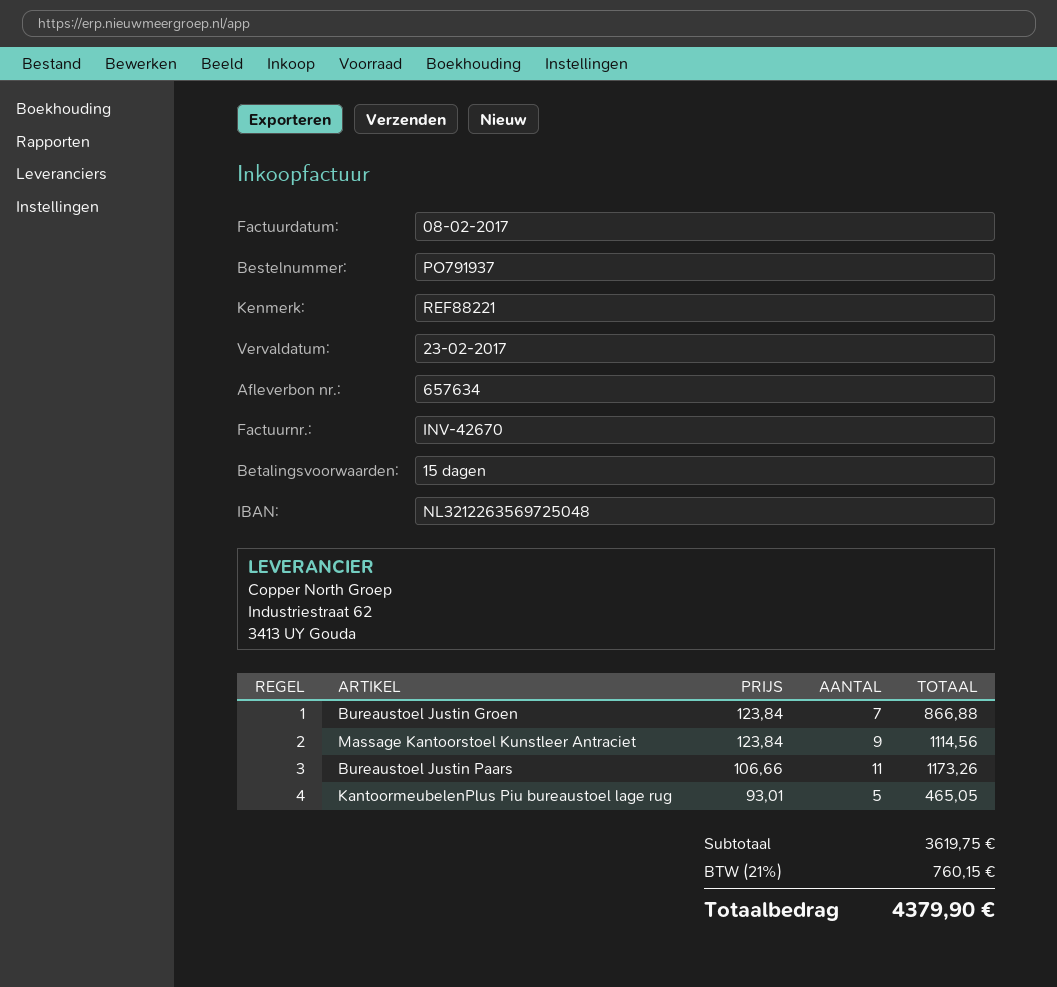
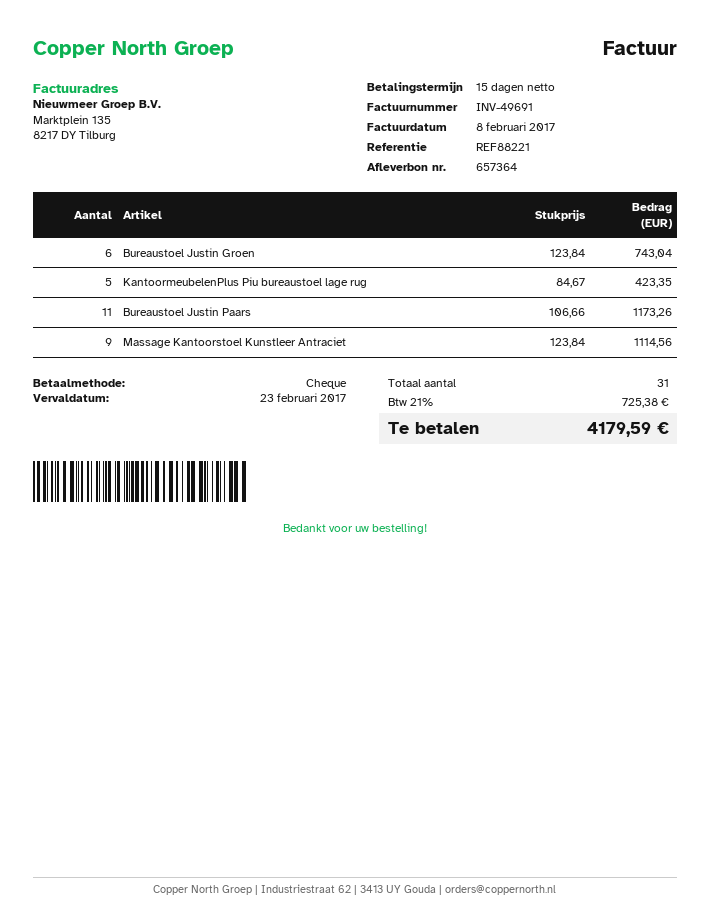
delivery note number: 657634 -> 657364
invoice number: INV-42670 -> INV-49691
Bureaustoel Justin Groen: 7 x 123.84 = 866.88 -> 6 x 123.84 = 743.04
KantoormeubelenPlus Piu bureaustoel lage rug: 5 x 93.01 = 465.05 -> 5 x 84.67 = 423.35
tax: 21% = 760.15 -> 21% = 725.38
total: 4379.90 -> 4179.59

